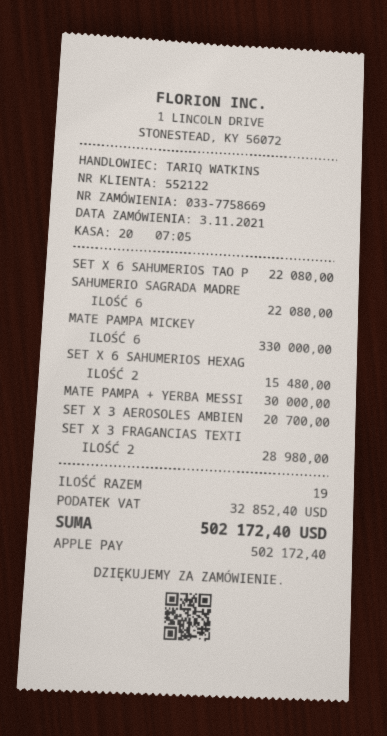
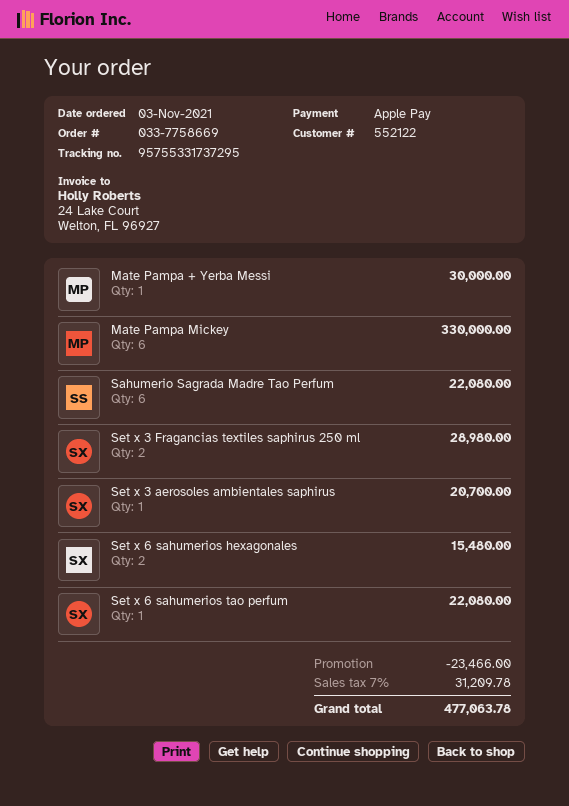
discount: none -> 23466.00
tax: 32852.40 -> 31209.78
total: 502172.40 -> 477063.78

